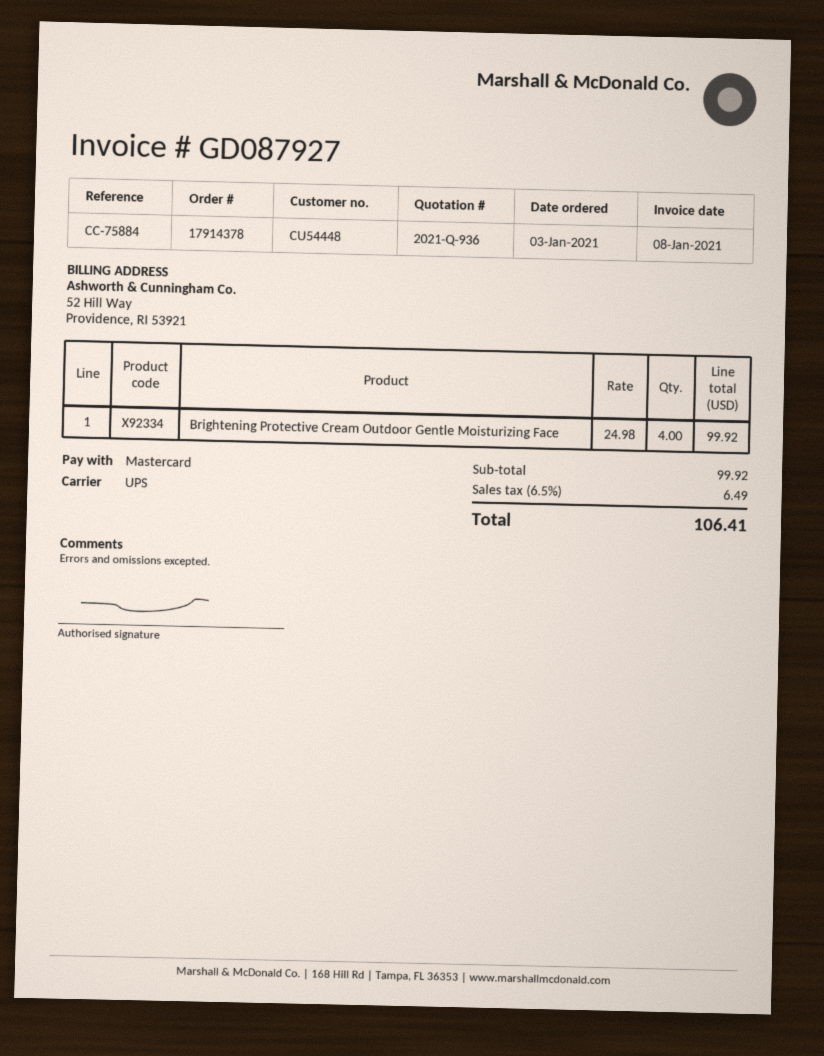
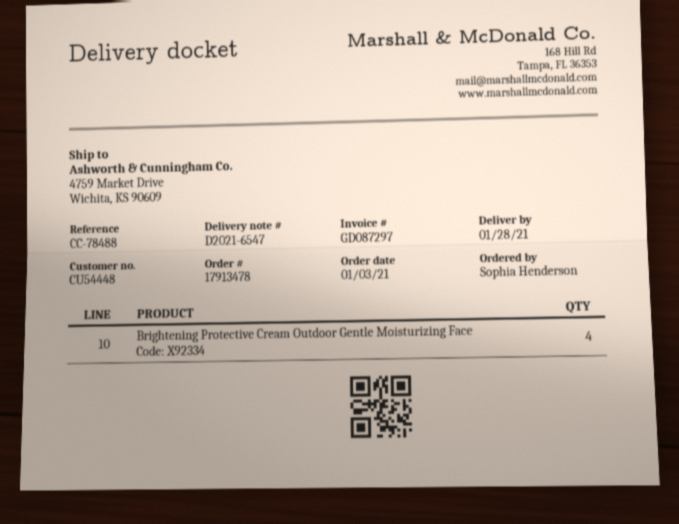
order number: 17914378 -> 17913478
invoice number: GD087927 -> GD087297
reference: CC-75884 -> CC-78488

